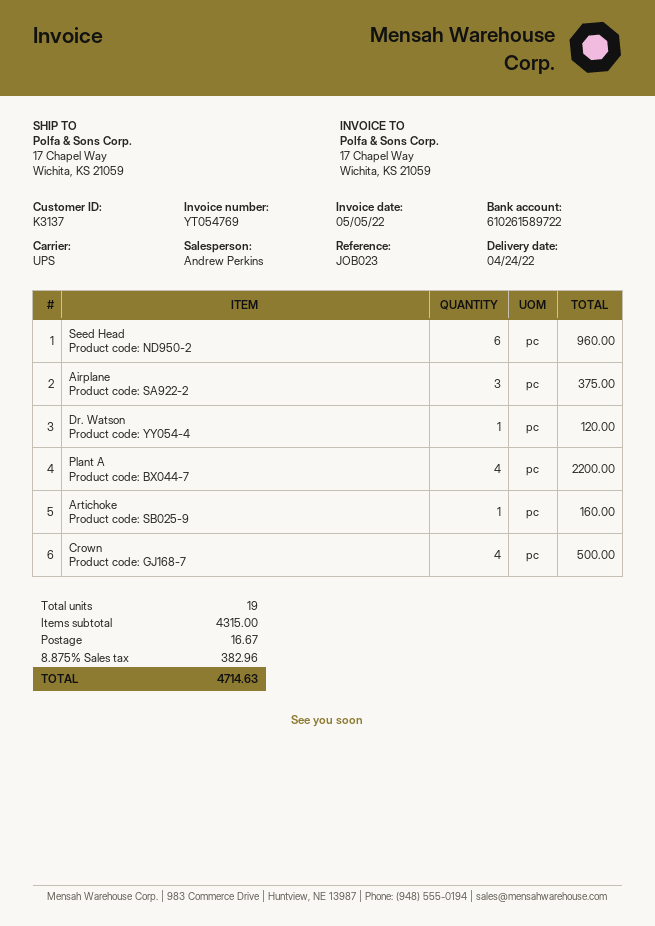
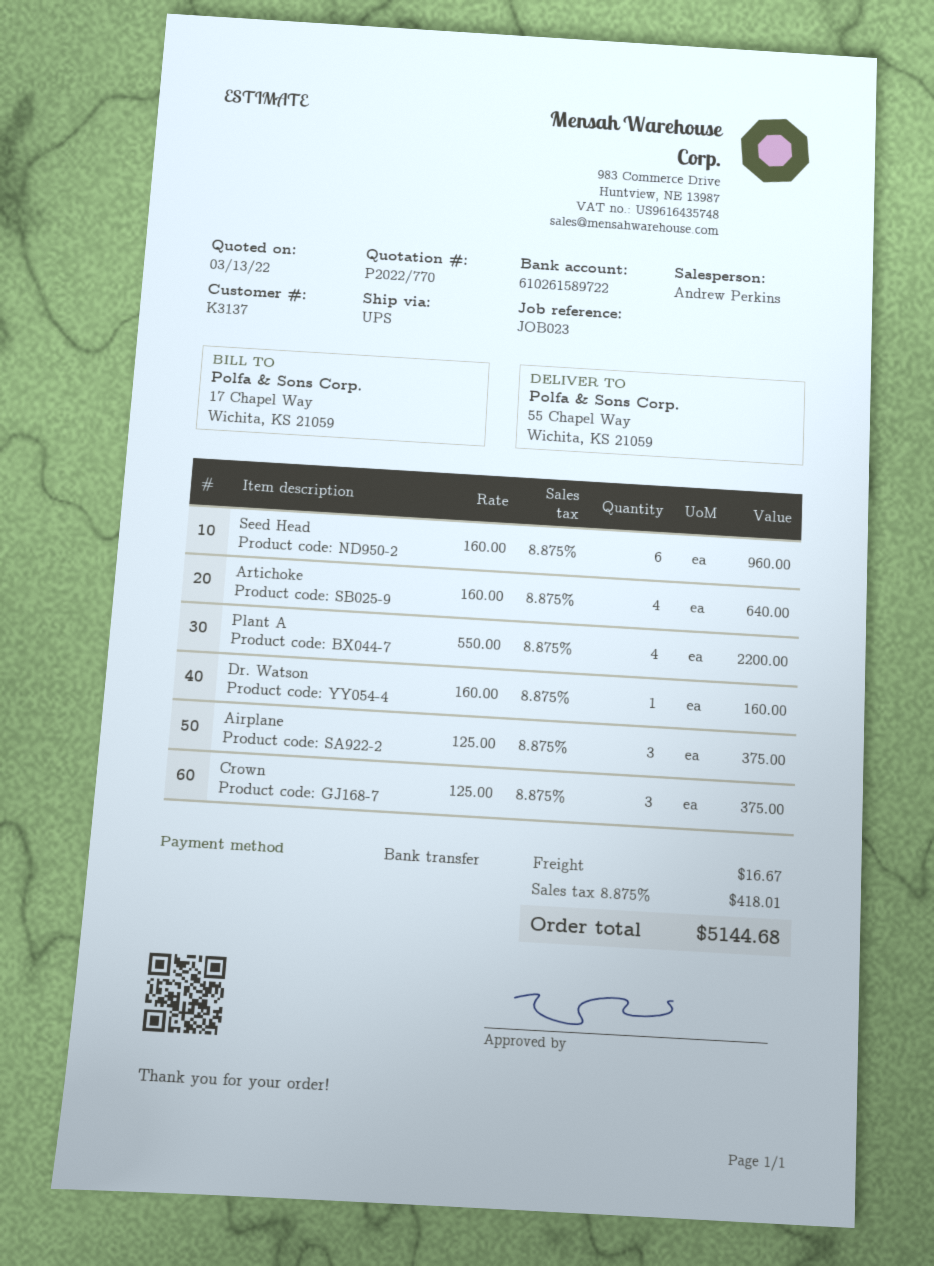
ship to: 17 Chapel Way, Wichita, KS 21059 -> 55 Chapel Way, Wichita, KS 21059
Dr. Watson: 1 for 120.00 -> 1 for 160.00
Artichoke: 1 for 160.00 -> 4 for 640.00
Crown: 4 for 500.00 -> 3 for 375.00
tax: 8.875% = 382.96 -> 8.875% = 418.01
total: 4714.63 -> 5144.68

